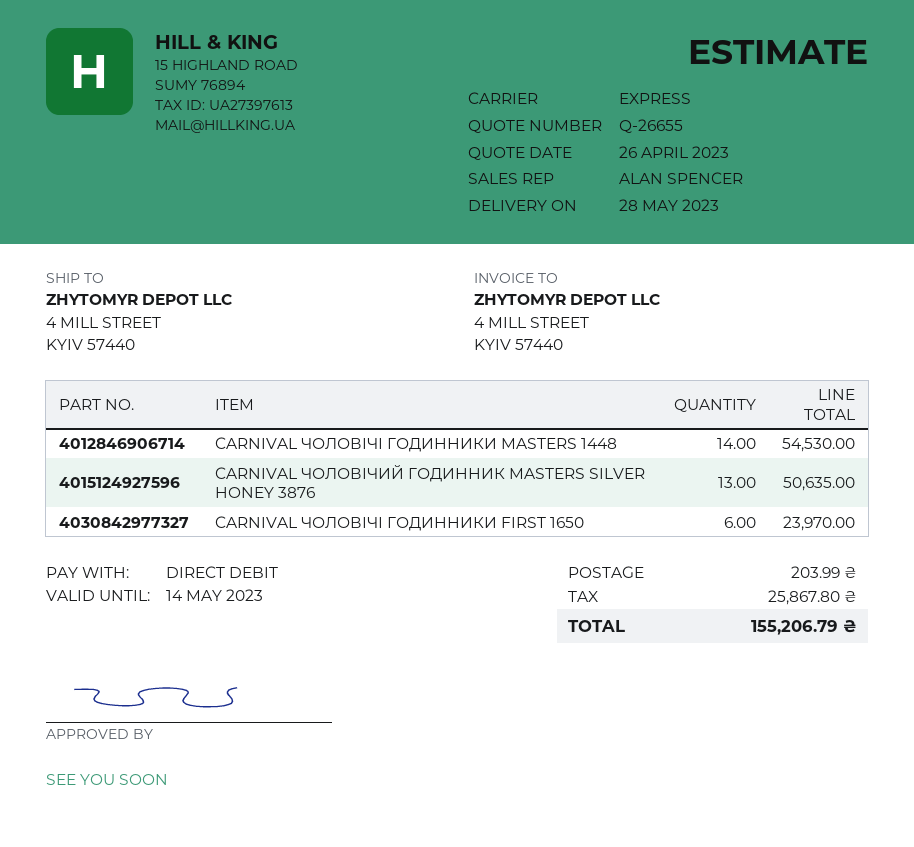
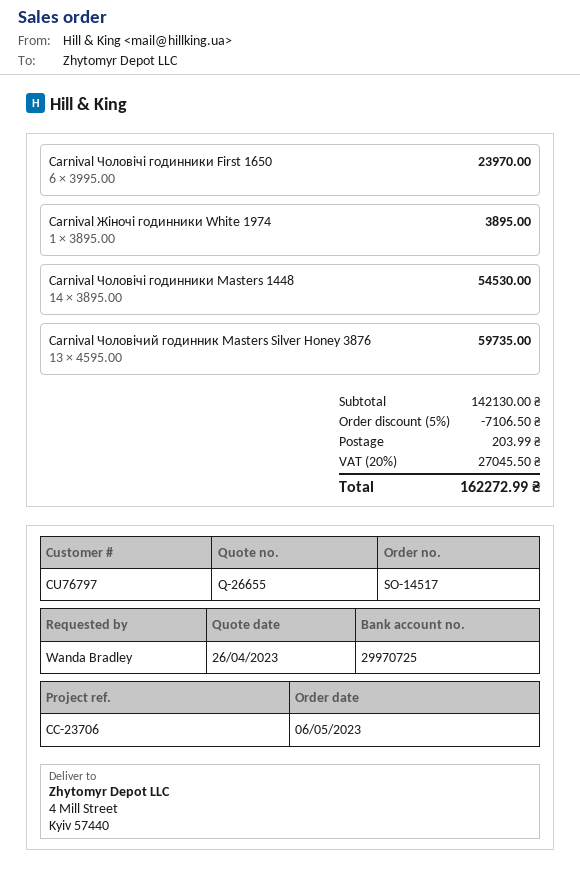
CARNIVAL ЧОЛОВІЧИЙ ГОДИННИК MASTERS SILVER HONEY 3876: 13 for 50635.00 -> 13 for 59735.00
Carnival Жіночі годинники White 1974: none -> 1 for 3895.00
discount: none -> 5% = 7106.50
tax: 25867.80 -> 27045.50
total: 155206.79 -> 162272.99

